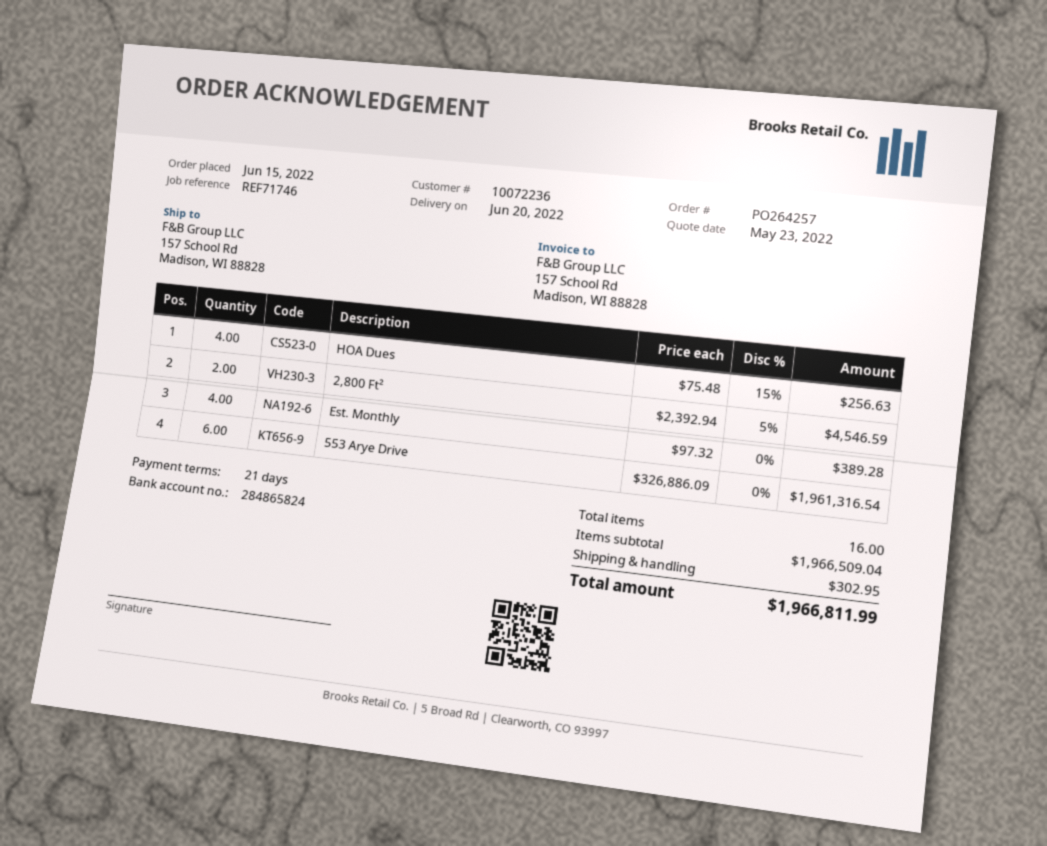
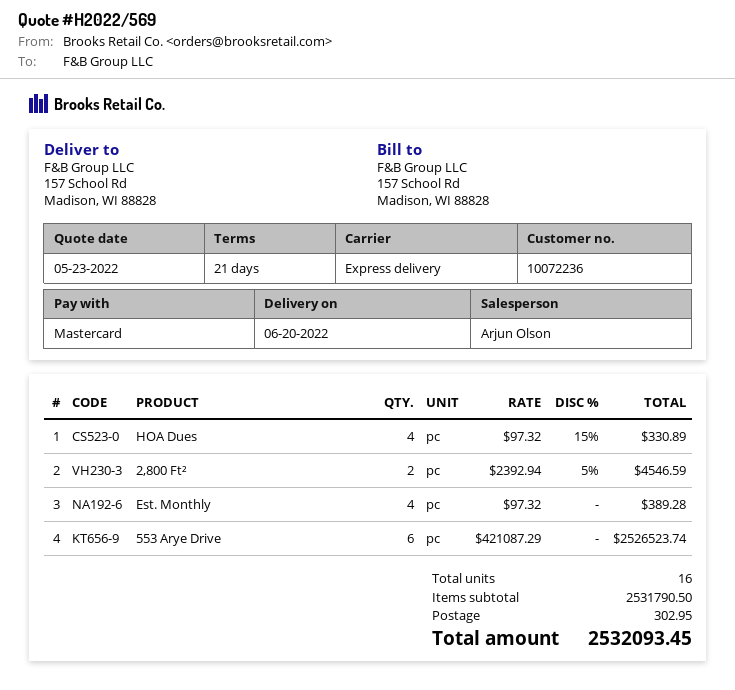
HOA Dues: 4 x 75.48 - 15% = 256.63 -> 4 x 97.32 - 15% = 330.89
553 Arye Drive: 6 x 326886.09 = 1961316.54 -> 6 x 421087.29 = 2526523.74
subtotal: 1966509.04 -> 2531790.50
total: 1966811.99 -> 2532093.45

